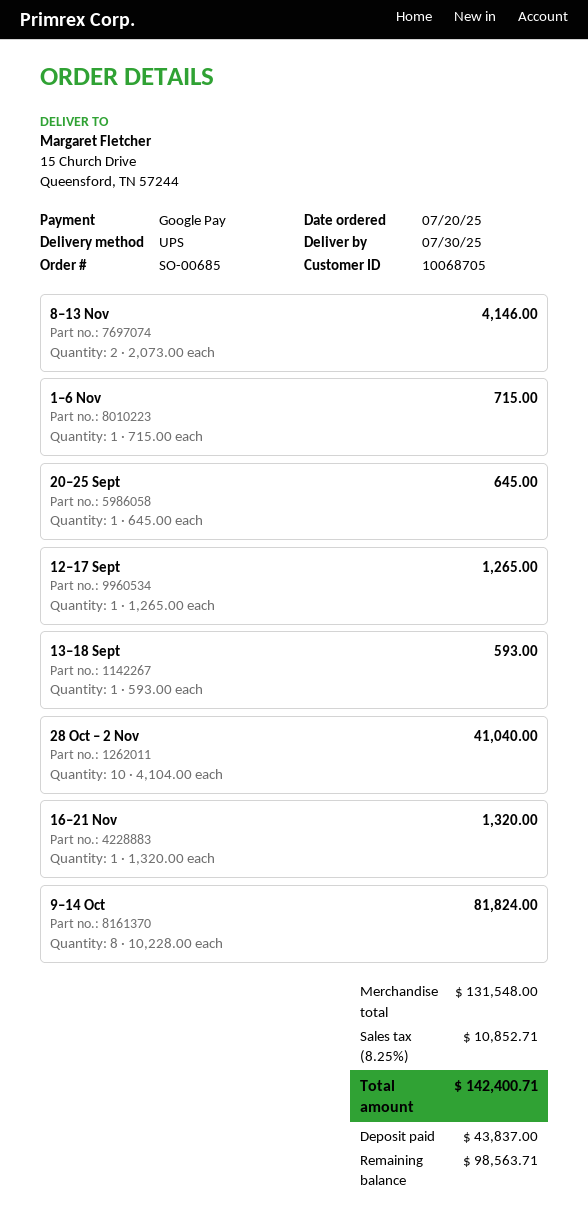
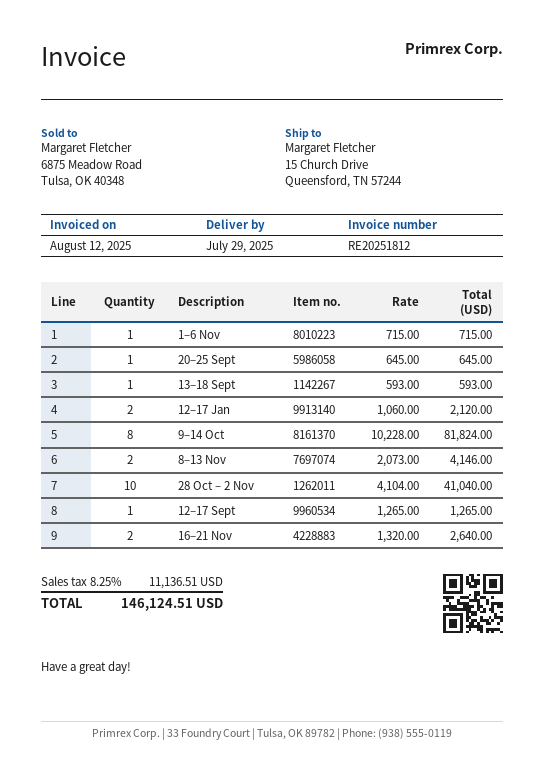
delivery date: 2025-07-30 -> 2025-07-29
16–21 Nov: 1 x 1320.00 = 1320.00 -> 2 x 1320.00 = 2640.00
12–17 Jan: none -> 2 x 1060.00 = 2120.00
tax: 8.25% = 10852.71 -> 8.25% = 11136.51
total: 142400.71 -> 146124.51

